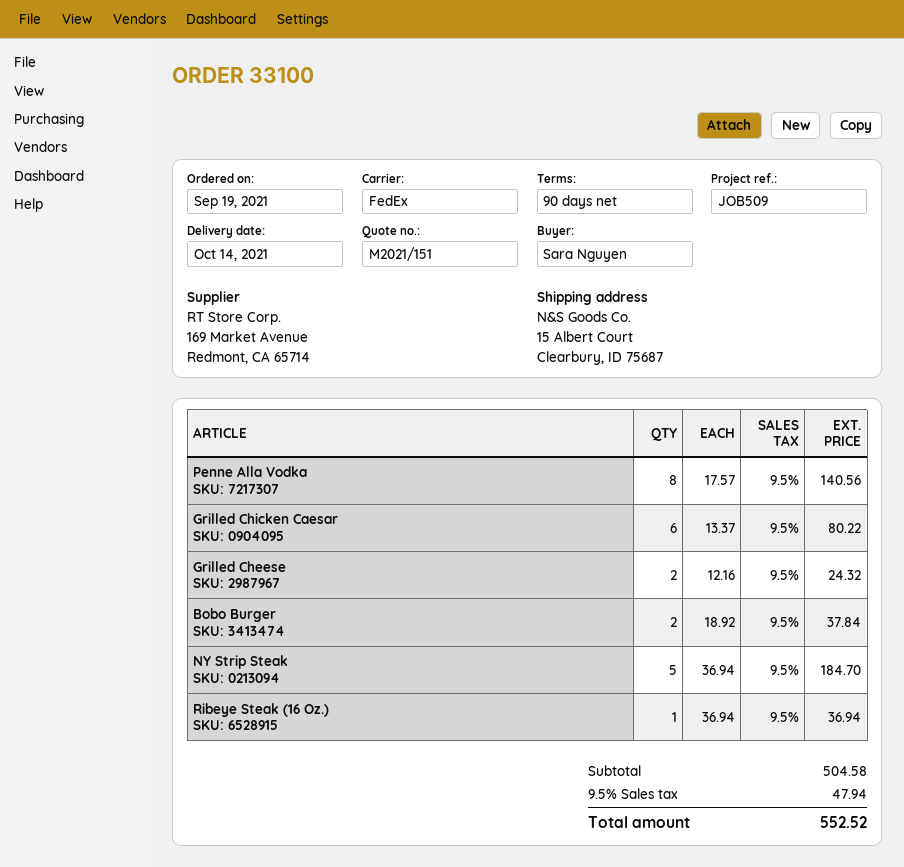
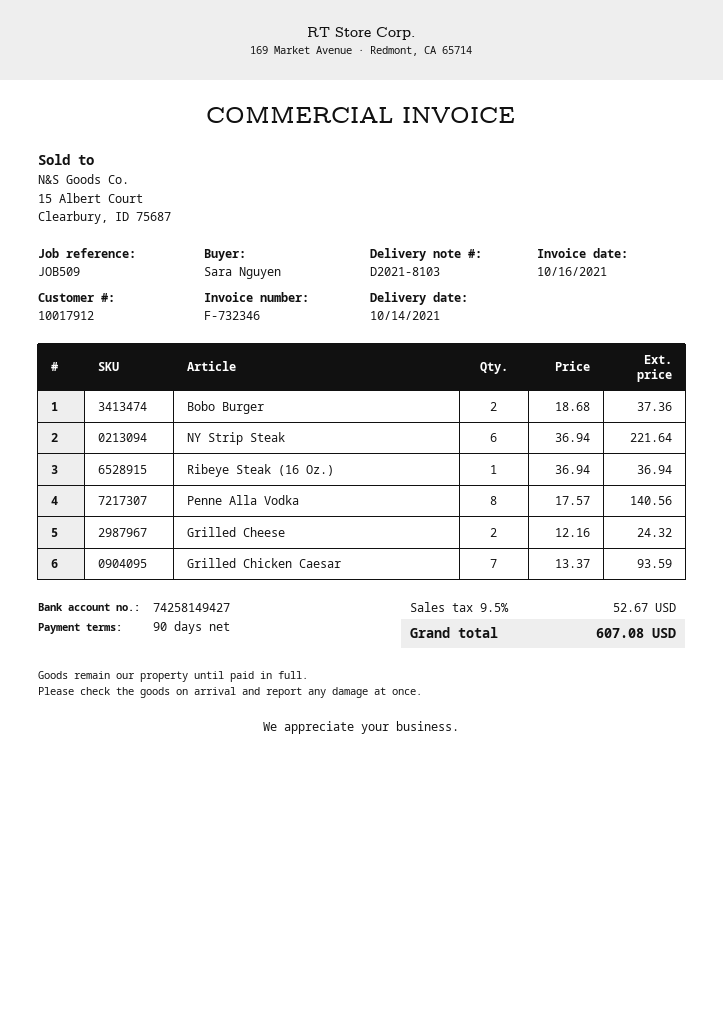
Grilled Chicken Caesar: 6 x 13.37 = 80.22 -> 7 x 13.37 = 93.59
Bobo Burger: 2 x 18.92 = 37.84 -> 2 x 18.68 = 37.36
NY Strip Steak: 5 x 36.94 = 184.70 -> 6 x 36.94 = 221.64
tax: 9.5% = 47.94 -> 9.5% = 52.67
total: 552.52 -> 607.08

